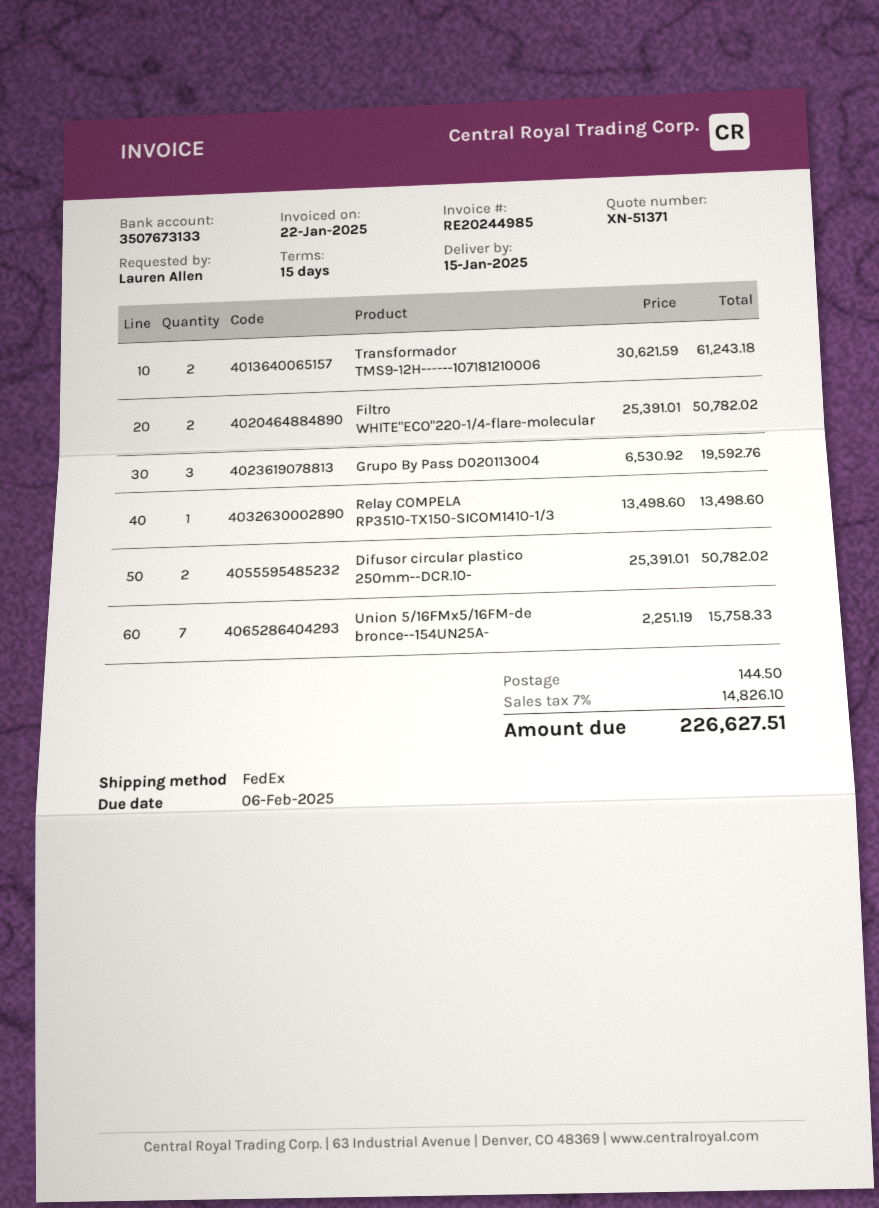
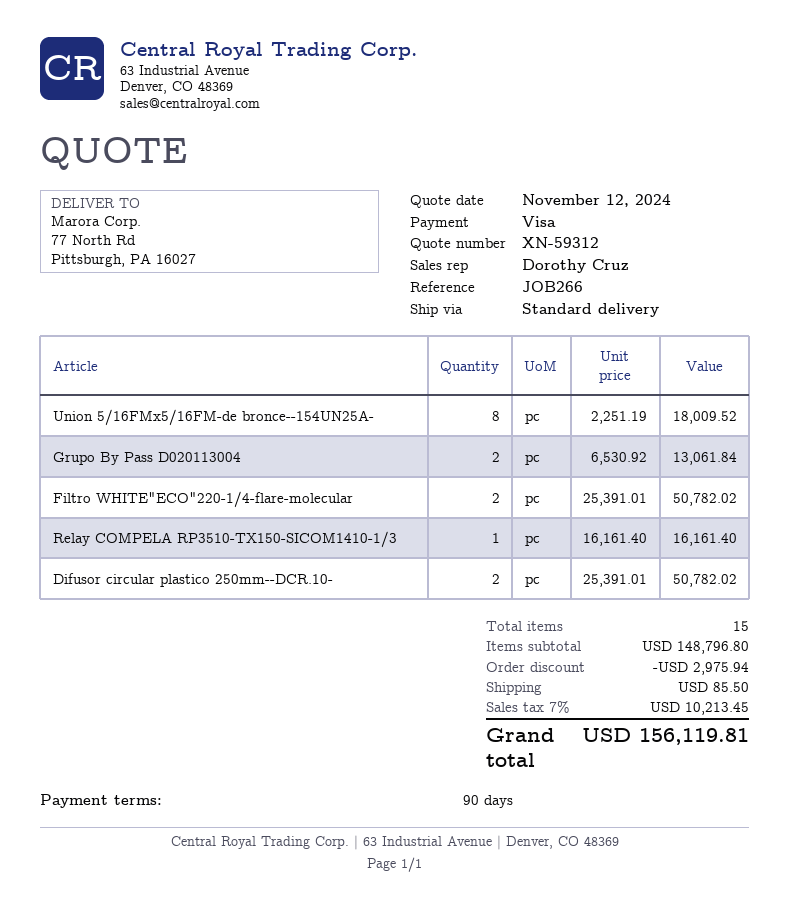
quote number: XN-51371 -> XN-59312
payment terms: 15 days -> 90 days
shipping method: FedEx -> standard
Transformador TMS9-12H------107181210006: 2 x 30621.59 = 61243.18 -> none
Grupo By Pass D020113004: 3 x 6530.92 = 19592.76 -> 2 x 6530.92 = 13061.84
Relay COMPELA RP3510-TX150-SICOM1410-1/3: 1 x 13498.60 = 13498.60 -> 1 x 16161.40 = 16161.40
Union 5/16FMx5/16FM-de bronce--154UN25A-: 7 x 2251.19 = 15758.33 -> 8 x 2251.19 = 18009.52
discount: none -> 2975.94
shipping: 144.50 -> 85.50
tax: 7% = 14826.10 -> 7% = 10213.45
total: 226627.51 -> 156119.81

